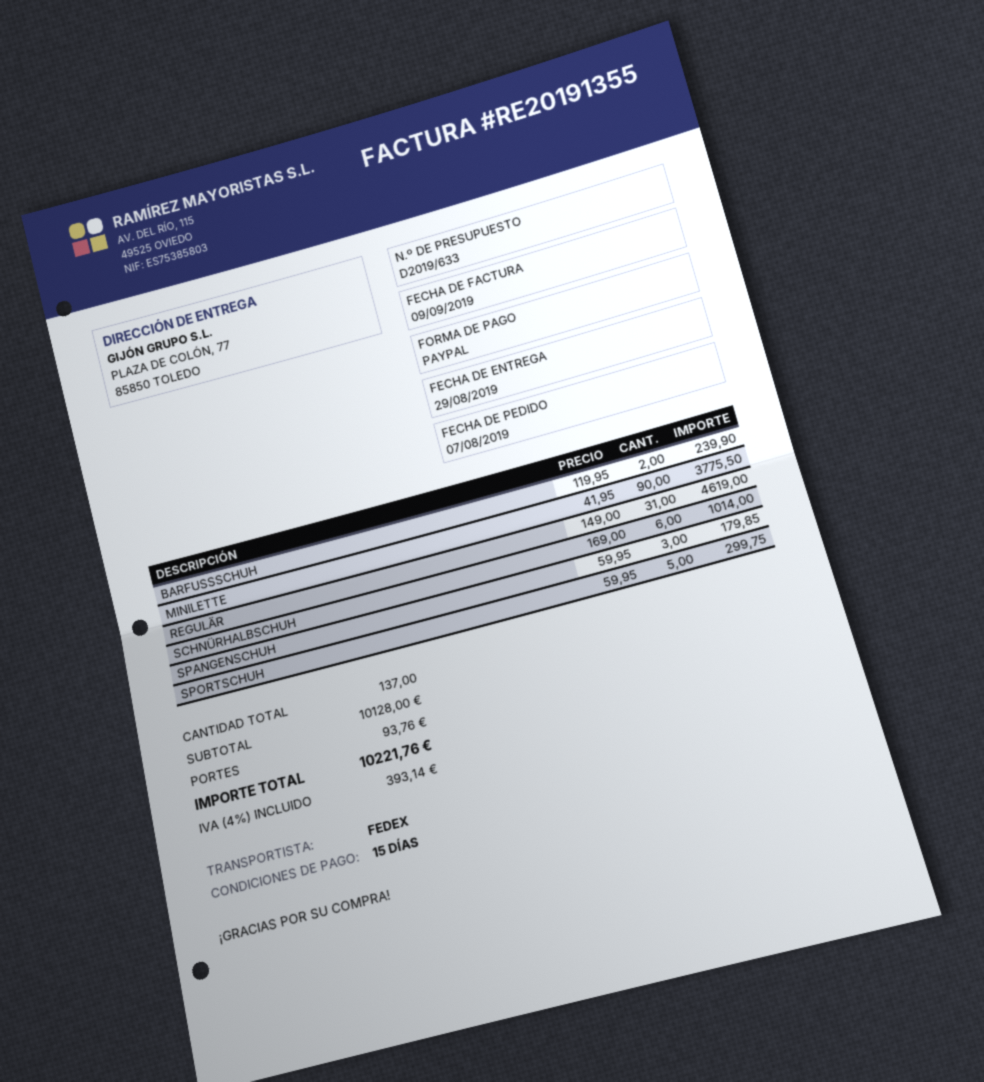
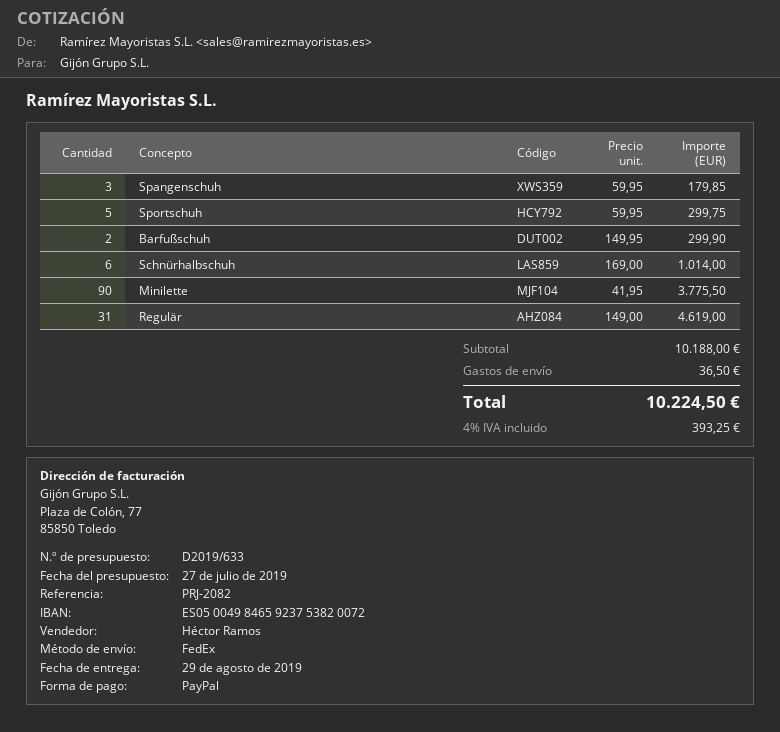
BARFUSSSCHUH: 2 x 119.95 = 239.90 -> 2 x 149.95 = 299.90
subtotal: 10128.00 -> 10188.00
shipping: 93.76 -> 36.50
tax: 4% = 393.14 -> 4% = 393.25
total: 10221.76 -> 10224.50

